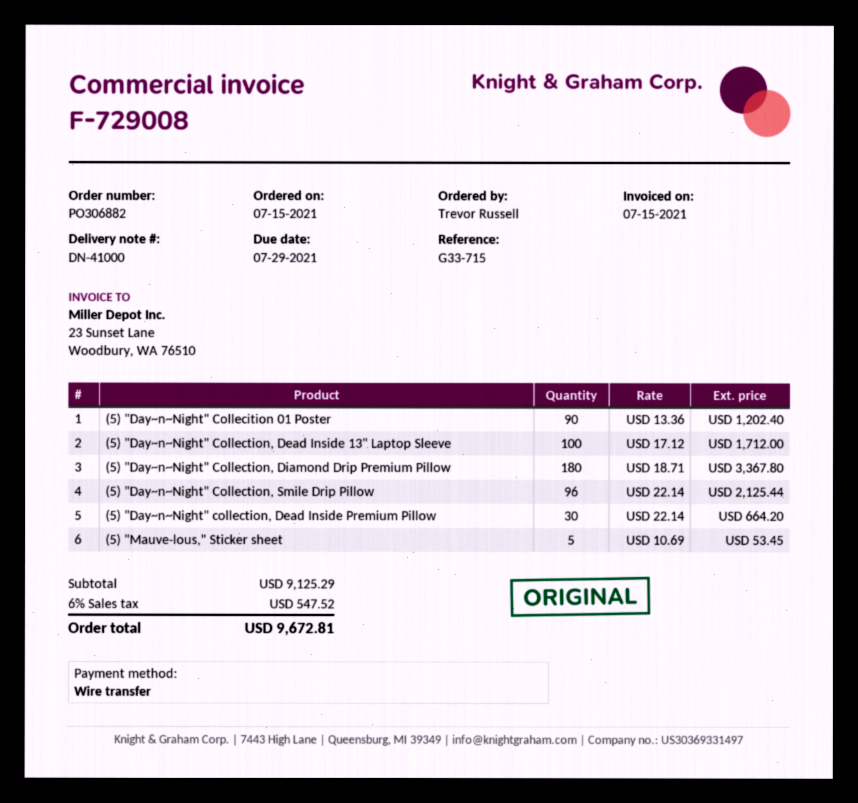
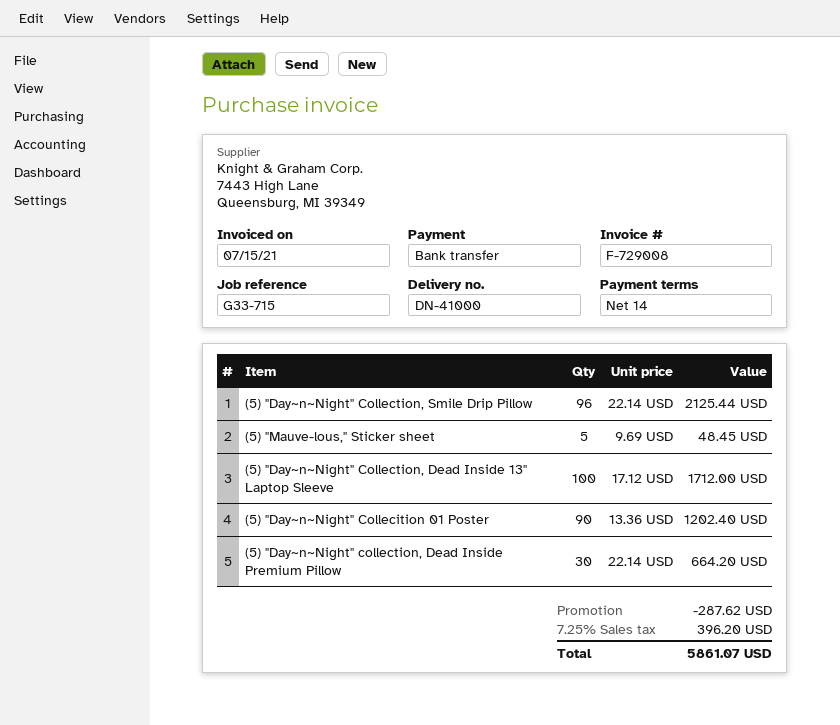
(5) "Day~n~Night" Collection, Diamond Drip Premium Pillow: 180 x 18.71 = 3367.80 -> none
(5) "Mauve-lous," Sticker sheet: 5 x 10.69 = 53.45 -> 5 x 9.69 = 48.45
discount: none -> 287.62
tax: 6% = 547.52 -> 7.25% = 396.20
total: 9672.81 -> 5861.07

